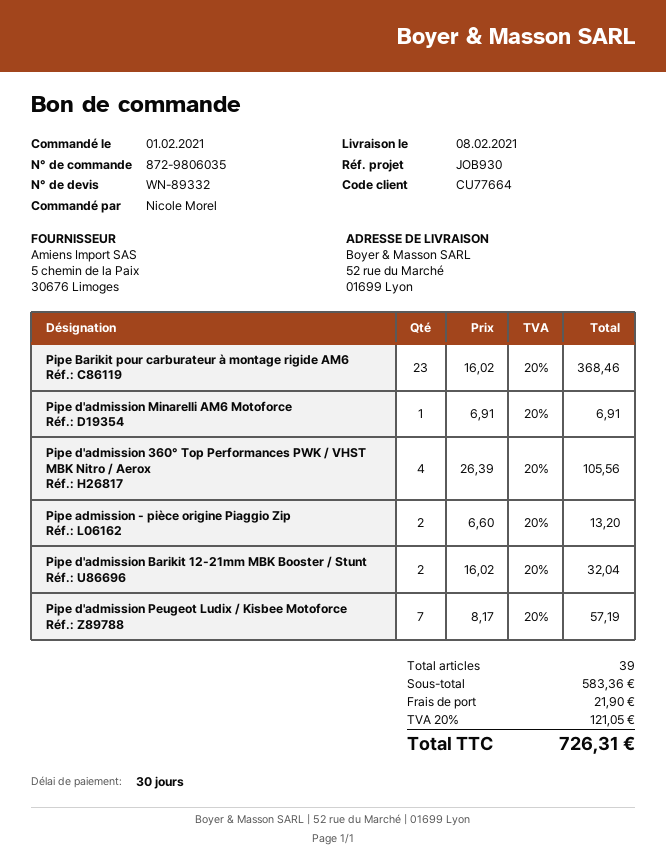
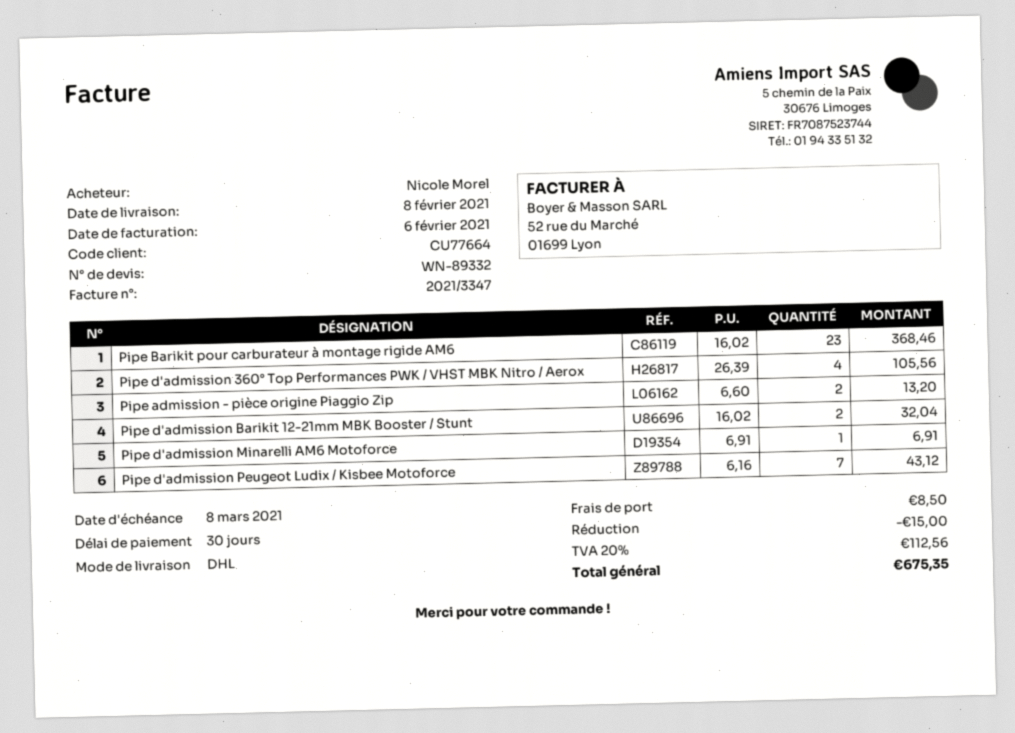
Pipe d'admission Peugeot Ludix / Kisbee Motoforce: 7 x 8.17 = 57.19 -> 7 x 6.16 = 43.12
discount: none -> 15.00
shipping: 21.90 -> 8.50
tax: 20% = 121.05 -> 20% = 112.56
total: 726.31 -> 675.35

